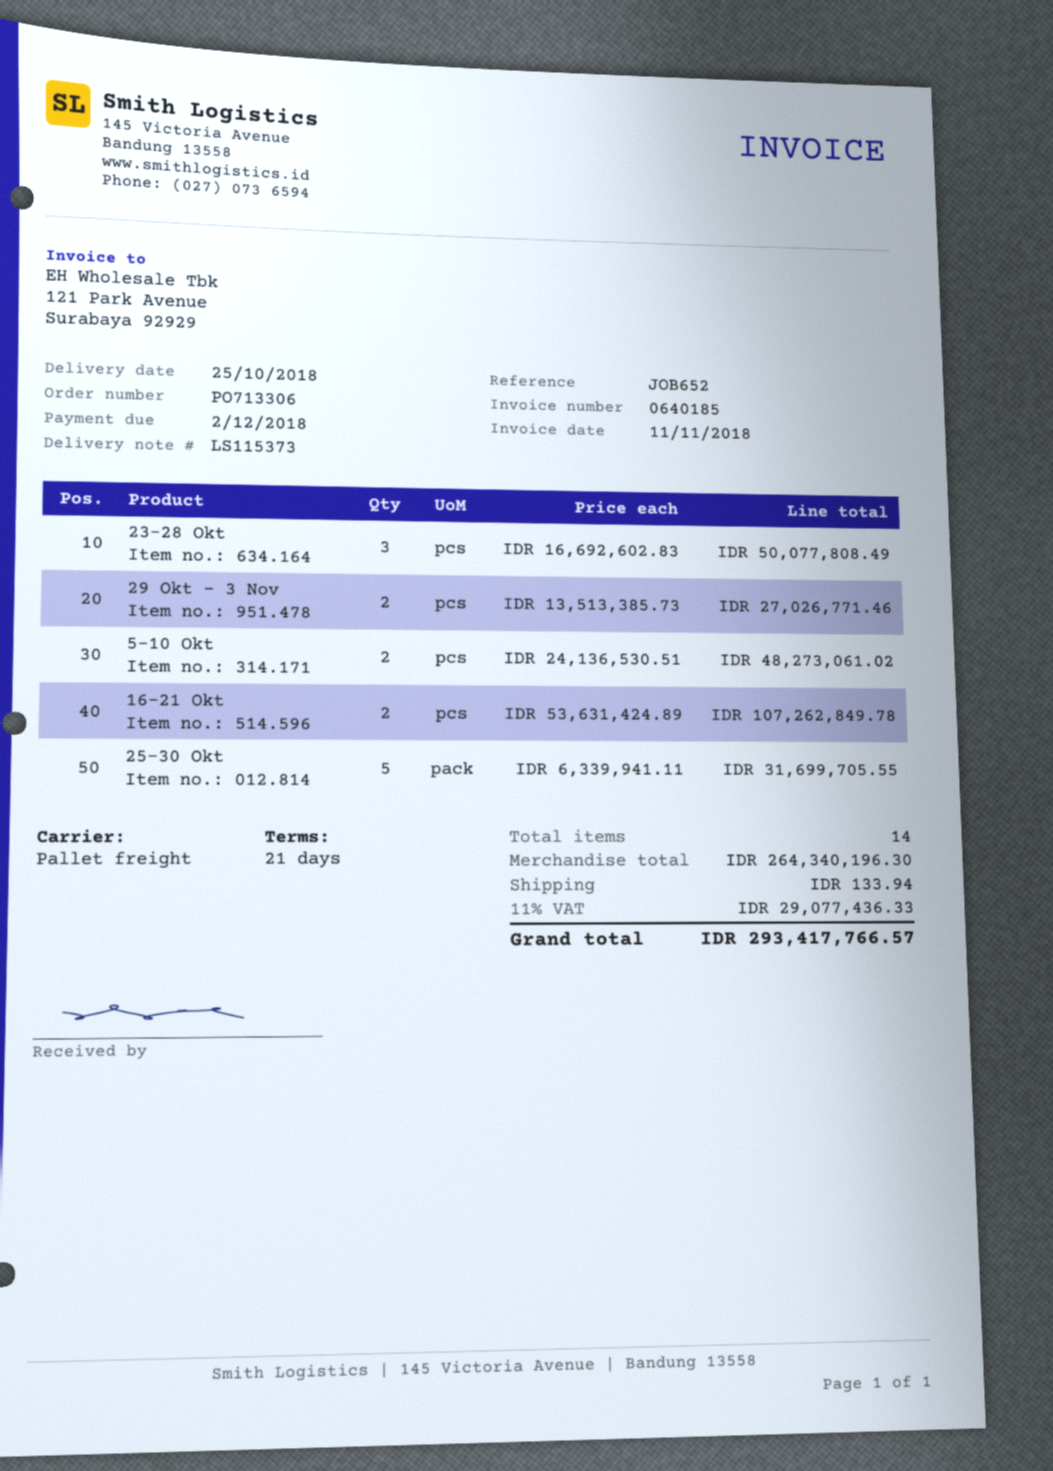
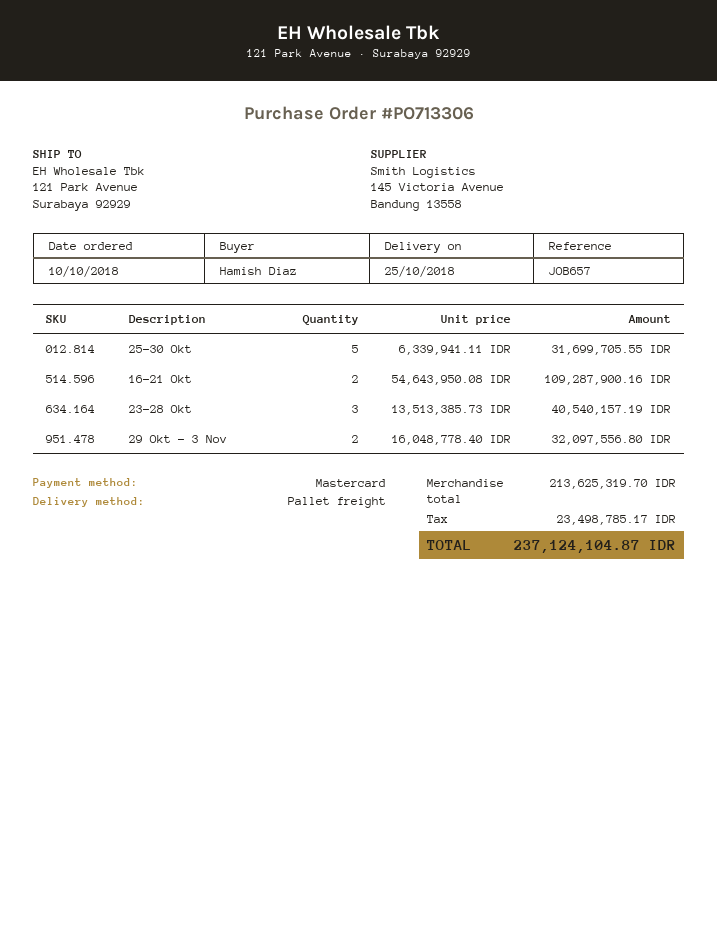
reference: JOB652 -> JOB657
23–28 Okt: 3 x 16692602.83 = 50077808.49 -> 3 x 13513385.73 = 40540157.19
29 Okt – 3 Nov: 2 x 13513385.73 = 27026771.46 -> 2 x 16048778.40 = 32097556.80
5–10 Okt: 2 x 24136530.51 = 48273061.02 -> none
16–21 Okt: 2 x 53631424.89 = 107262849.78 -> 2 x 54643950.08 = 109287900.16
subtotal: 264340196.30 -> 213625319.70
shipping: 133.94 -> none
tax: 29077436.33 -> 23498785.17
total: 293417766.57 -> 237124104.87

